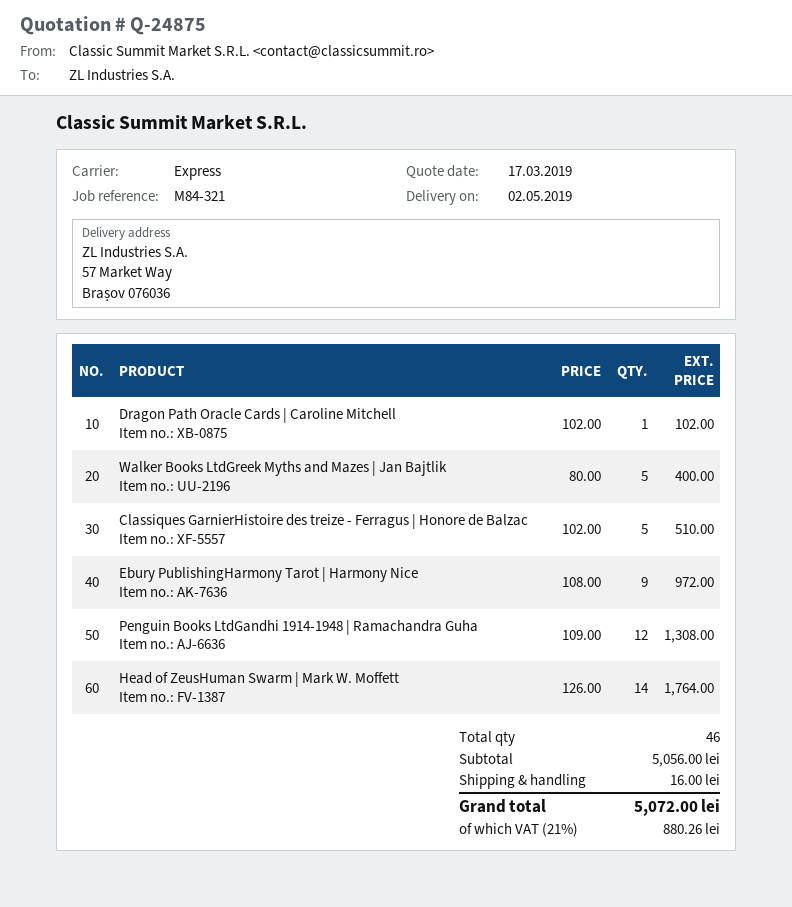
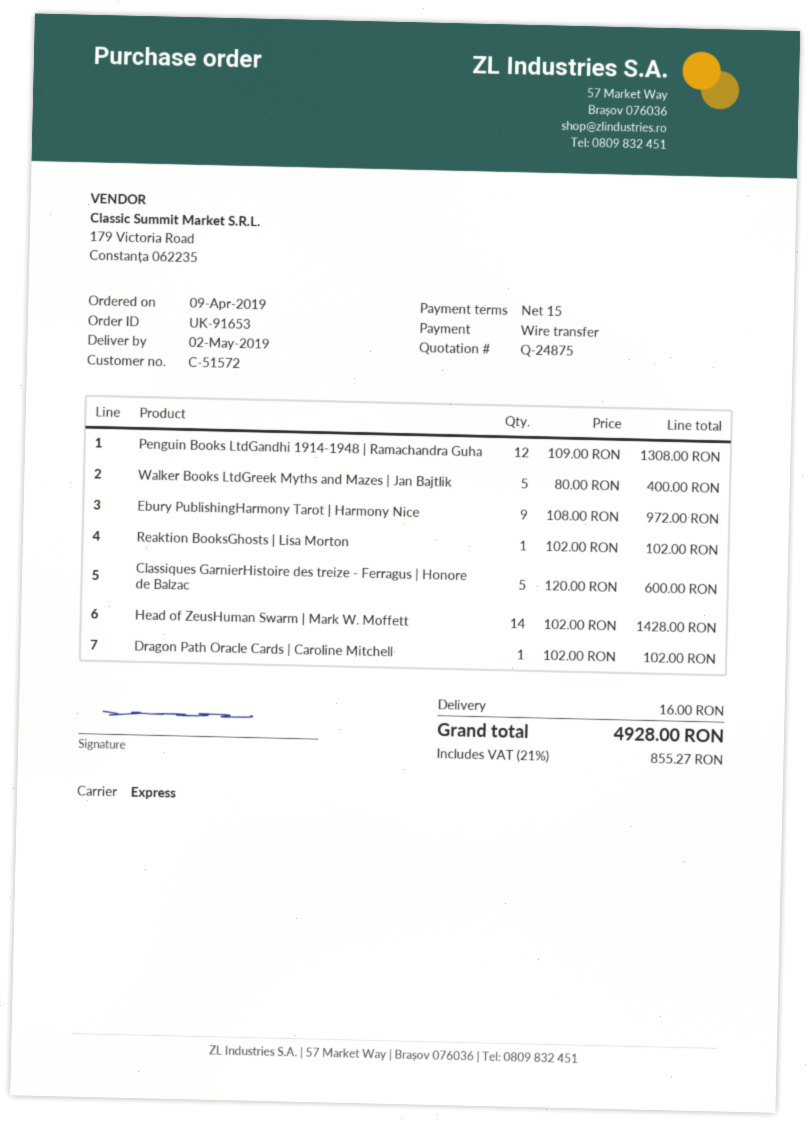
Classiques GarnierHistoire des treize - Ferragus | Honore de Balzac: 5 x 102.00 = 510.00 -> 5 x 120.00 = 600.00
Head of ZeusHuman Swarm | Mark W. Moffett: 14 x 126.00 = 1764.00 -> 14 x 102.00 = 1428.00
Reaktion BooksGhosts | Lisa Morton: none -> 1 x 102.00 = 102.00
tax: 21% = 880.26 -> 21% = 855.27
total: 5072.00 -> 4928.00

